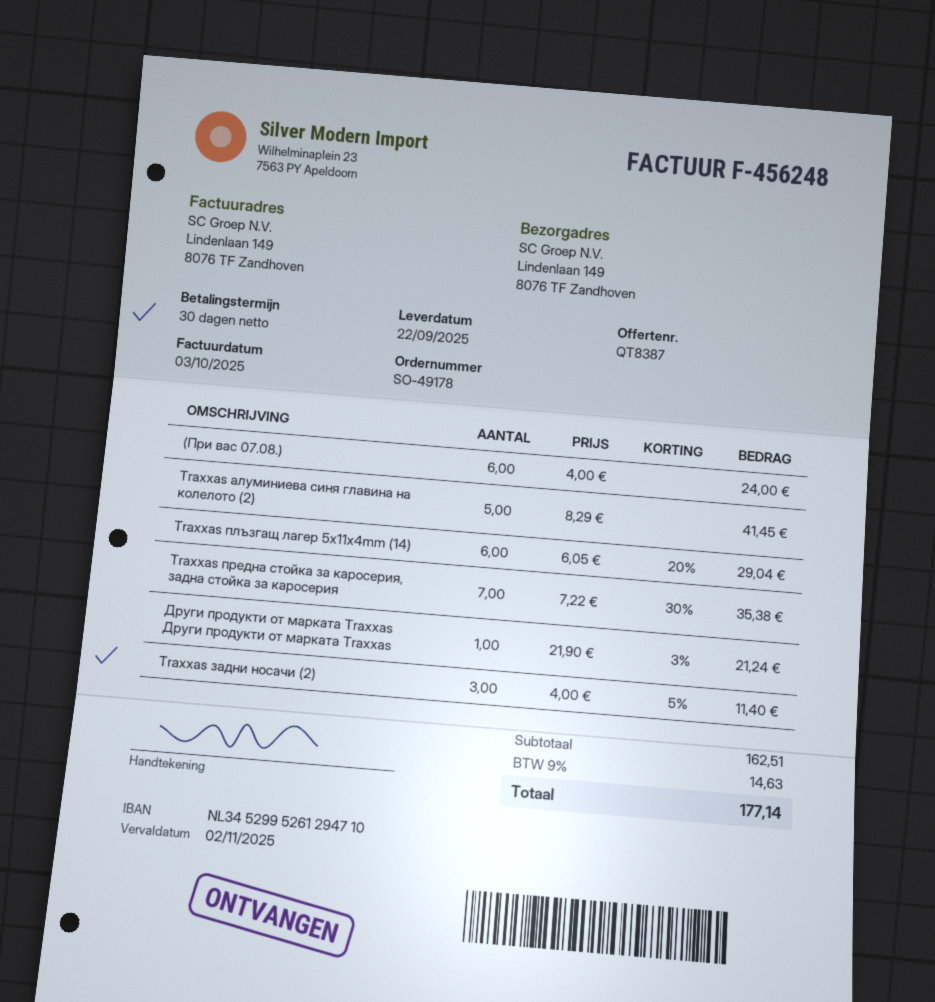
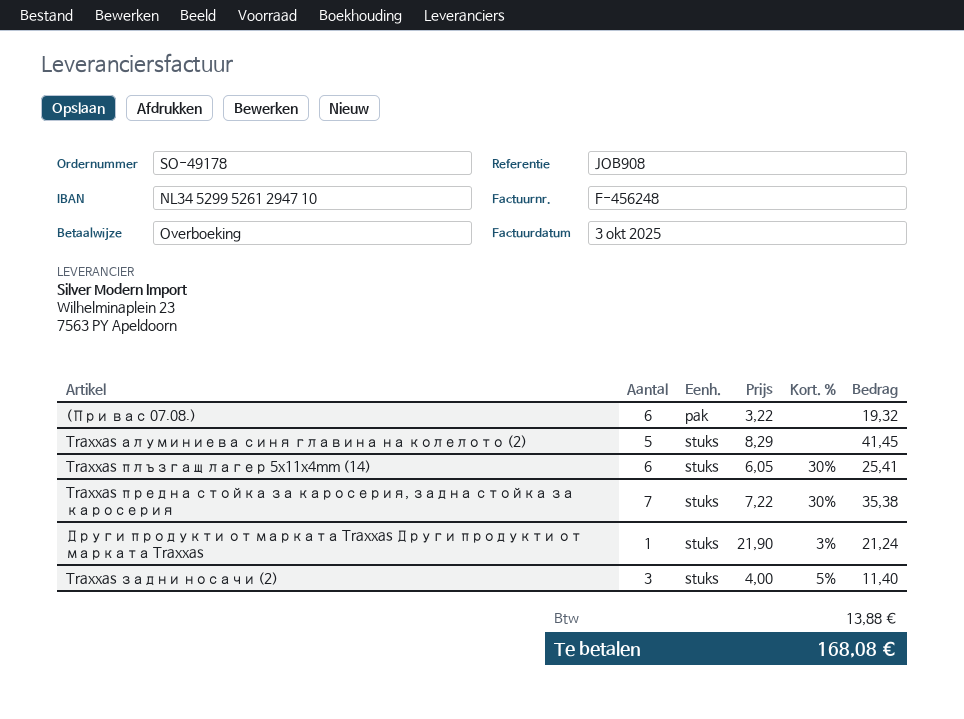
(При вас 07.08.): 6 x 4.00 = 24.00 -> 6 x 3.22 = 19.32
Traxxas плъзгащ лагер 5x11x4mm (14): 6 x 6.05 - 20% = 29.04 -> 6 x 6.05 - 30% = 25.41
tax: 14.63 -> 13.88
total: 177.14 -> 168.08

